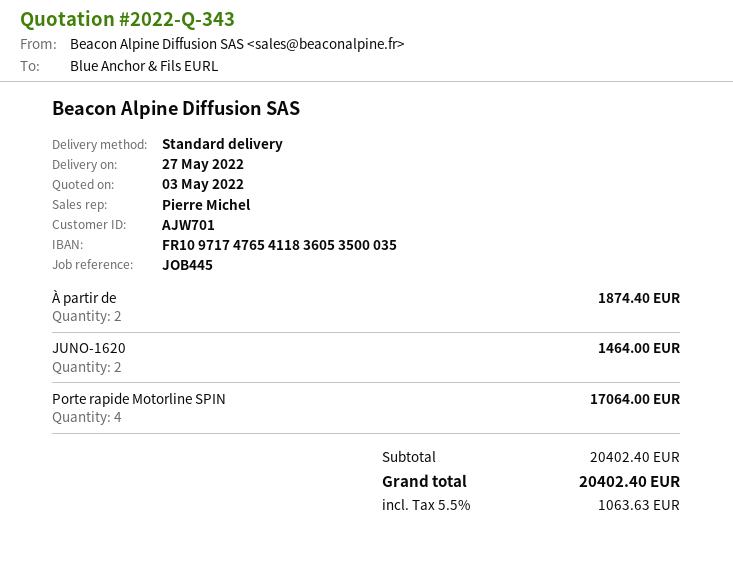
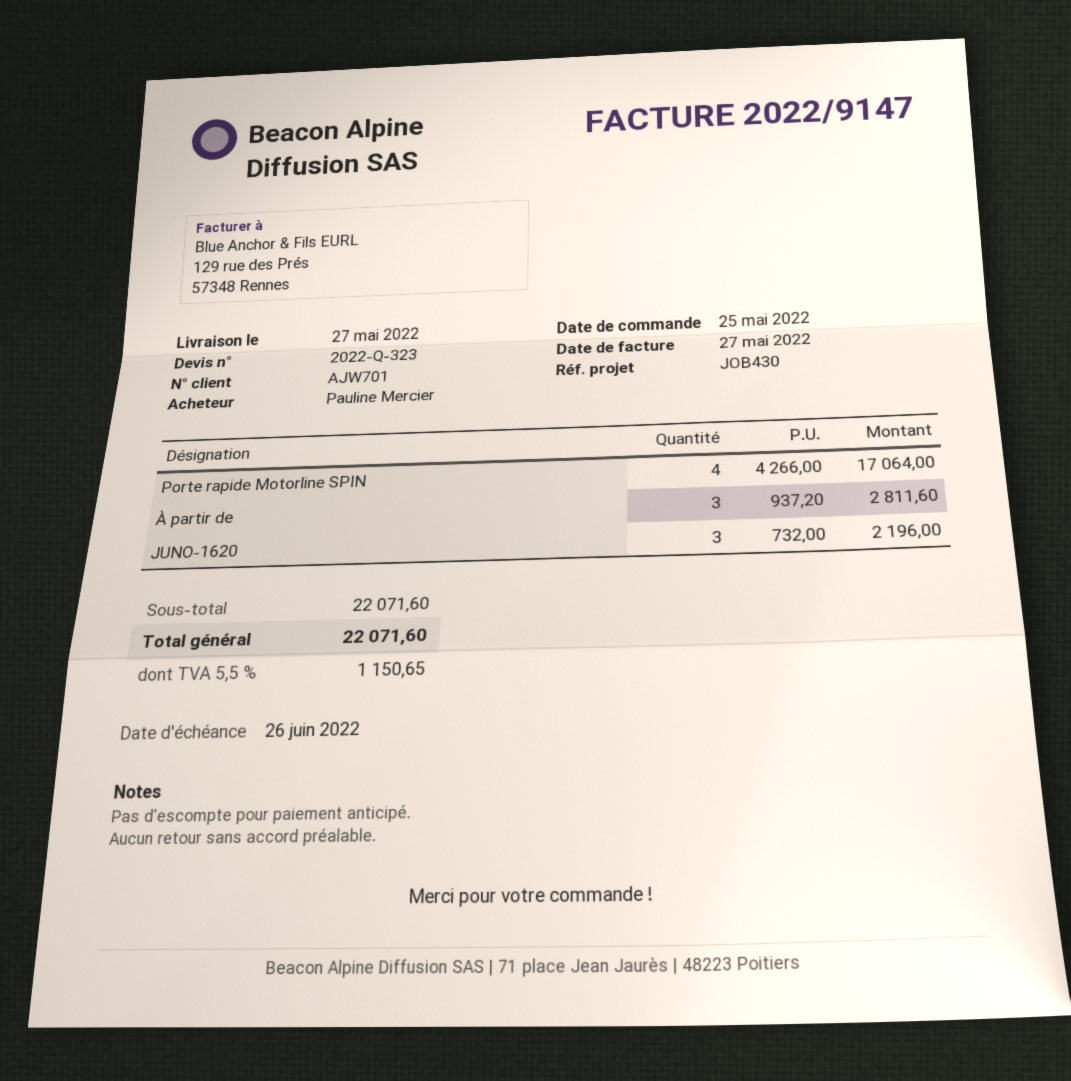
quote number: 2022-Q-343 -> 2022-Q-323
reference: JOB445 -> JOB430
À partir de: 2 for 1874.40 -> 3 for 2811.60
JUNO-1620: 2 for 1464.00 -> 3 for 2196.00
subtotal: 20402.40 -> 22071.60
tax: 5.5% = 1063.63 -> 5.5% = 1150.65
total: 20402.40 -> 22071.60

